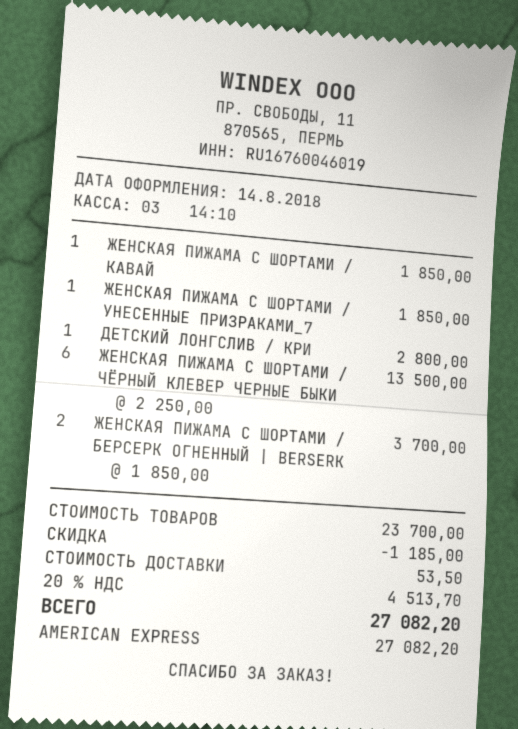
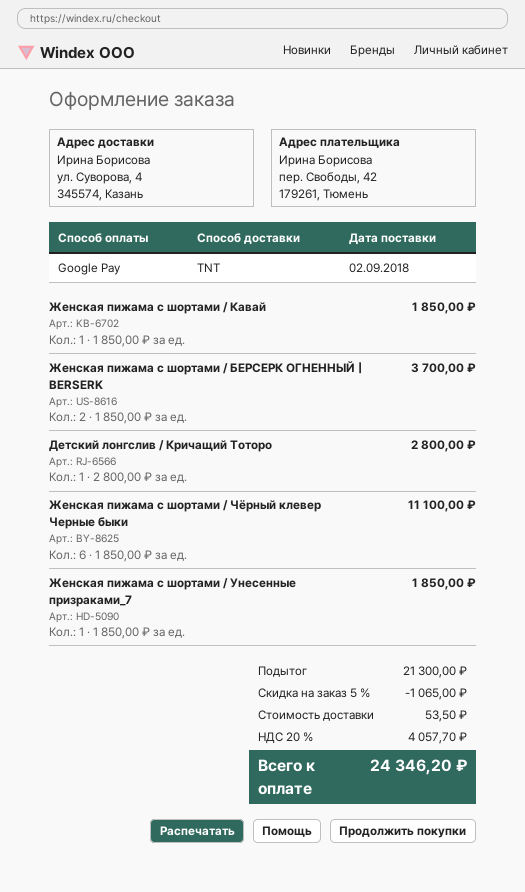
payment method: American Express -> Google Pay
ЖЕНСКАЯ ПИЖАМА С ШОРТАМИ / ЧЁРНЫЙ КЛЕВЕР ЧЕРНЫЕ БЫКИ: 6 x 2250.00 = 13500.00 -> 6 x 1850.00 = 11100.00
subtotal: 23700.00 -> 21300.00
discount: 1185.00 -> 1065.00
tax: 20% = 4513.70 -> 20% = 4057.70
total: 27082.20 -> 24346.20

